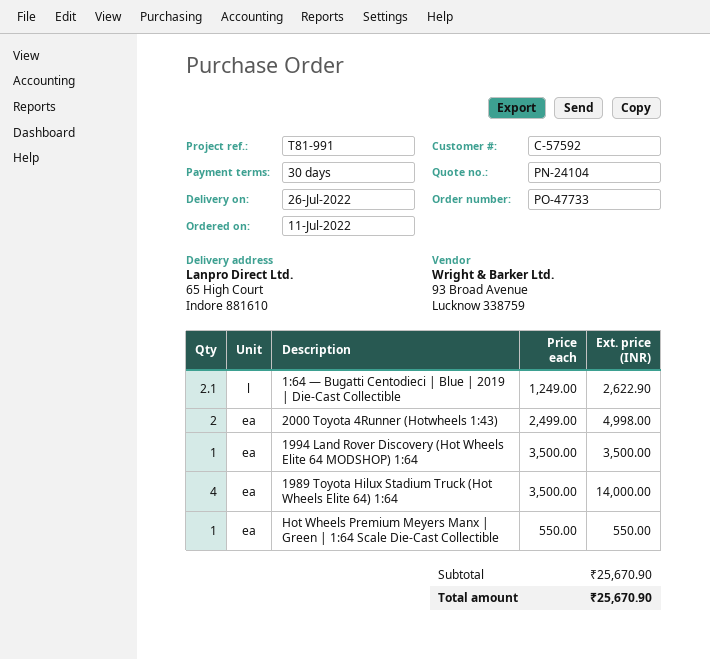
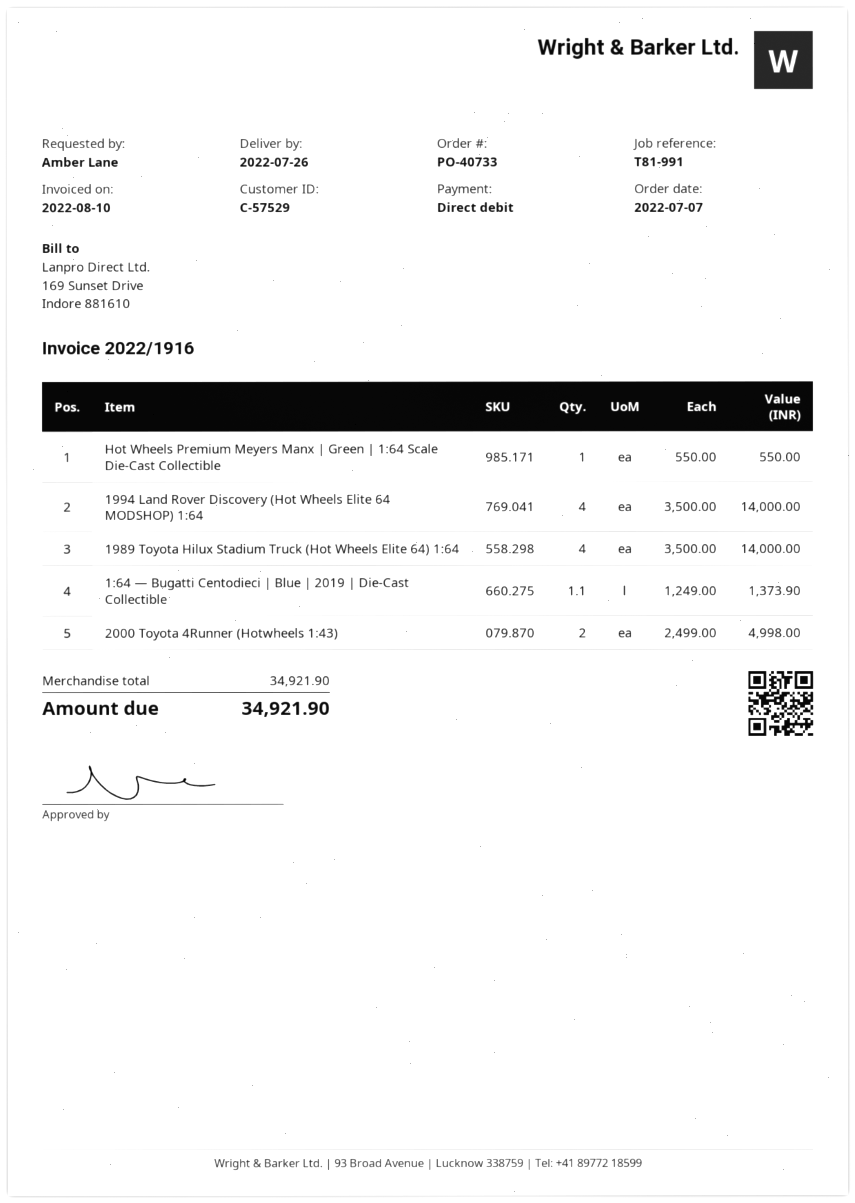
order number: PO-47733 -> PO-40733
order date: 2022-07-11 -> 2022-07-07
customer number: C-57592 -> C-57529
1:64 — Bugatti Centodieci | Blue | 2019 | Die-Cast Collectible: 2.1 x 1249.00 = 2622.90 -> 1.1 x 1249.00 = 1373.90
1994 Land Rover Discovery (Hot Wheels Elite 64 MODSHOP) 1:64: 1 x 3500.00 = 3500.00 -> 4 x 3500.00 = 14000.00
subtotal: 25670.90 -> 34921.90
total: 25670.90 -> 34921.90

